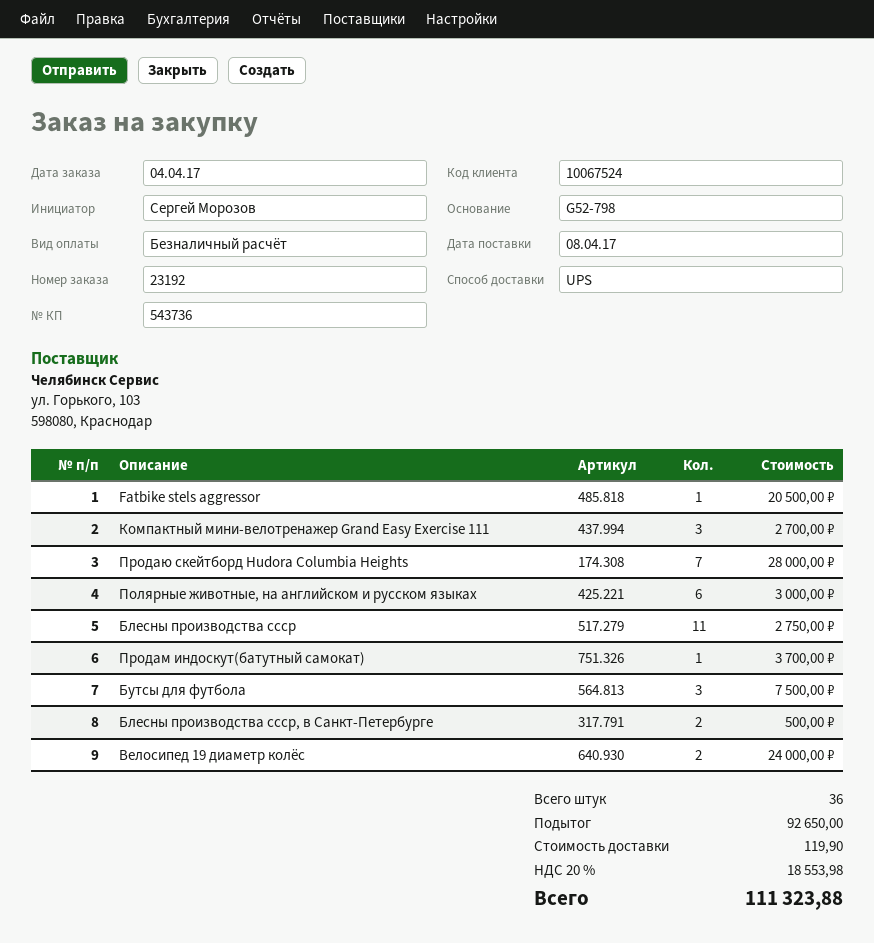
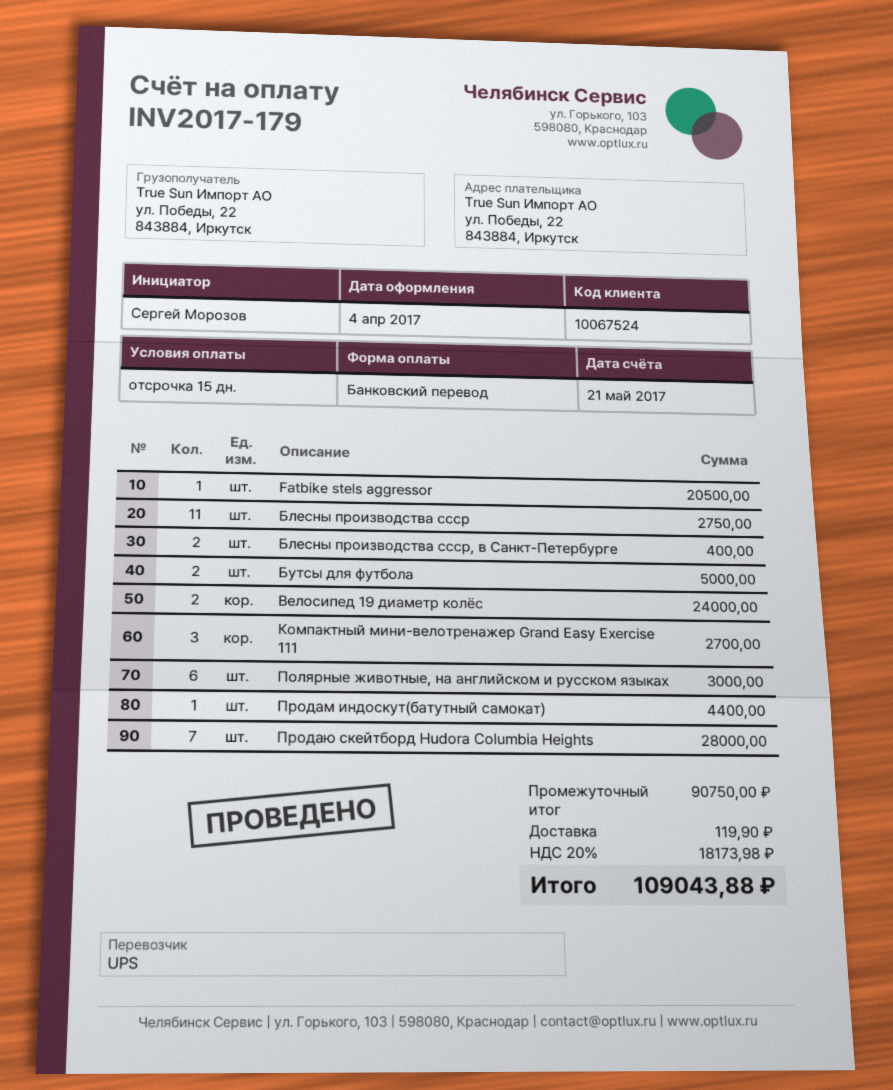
Продам индоскут(батутный самокат): 1 for 3700.00 -> 1 for 4400.00
Бутсы для футбола: 3 for 7500.00 -> 2 for 5000.00
Блесны производства ссср, в Санкт-Петербурге: 2 for 500.00 -> 2 for 400.00
subtotal: 92650.00 -> 90750.00
tax: 20% = 18553.98 -> 20% = 18173.98
total: 111323.88 -> 109043.88

